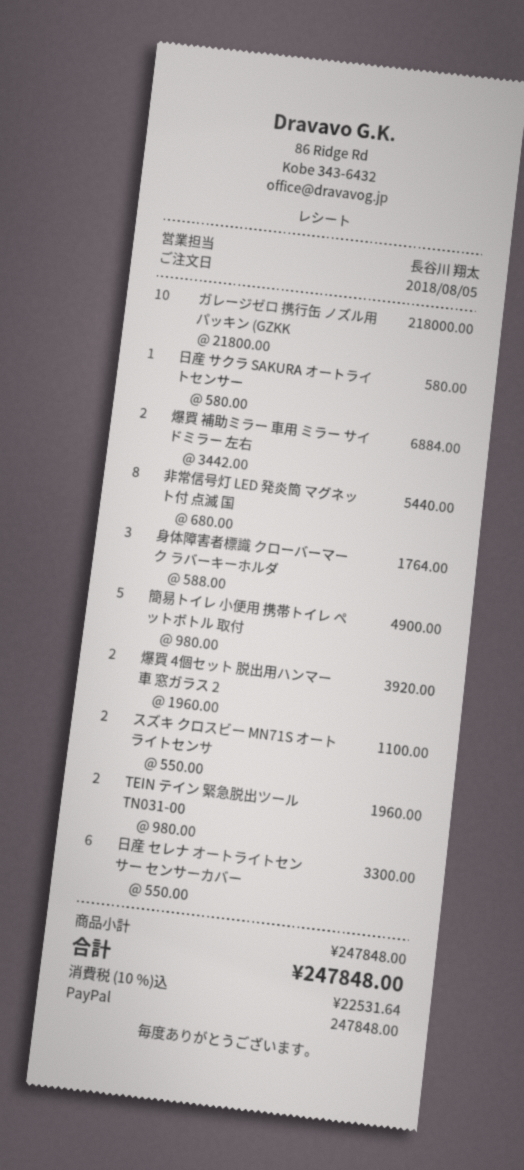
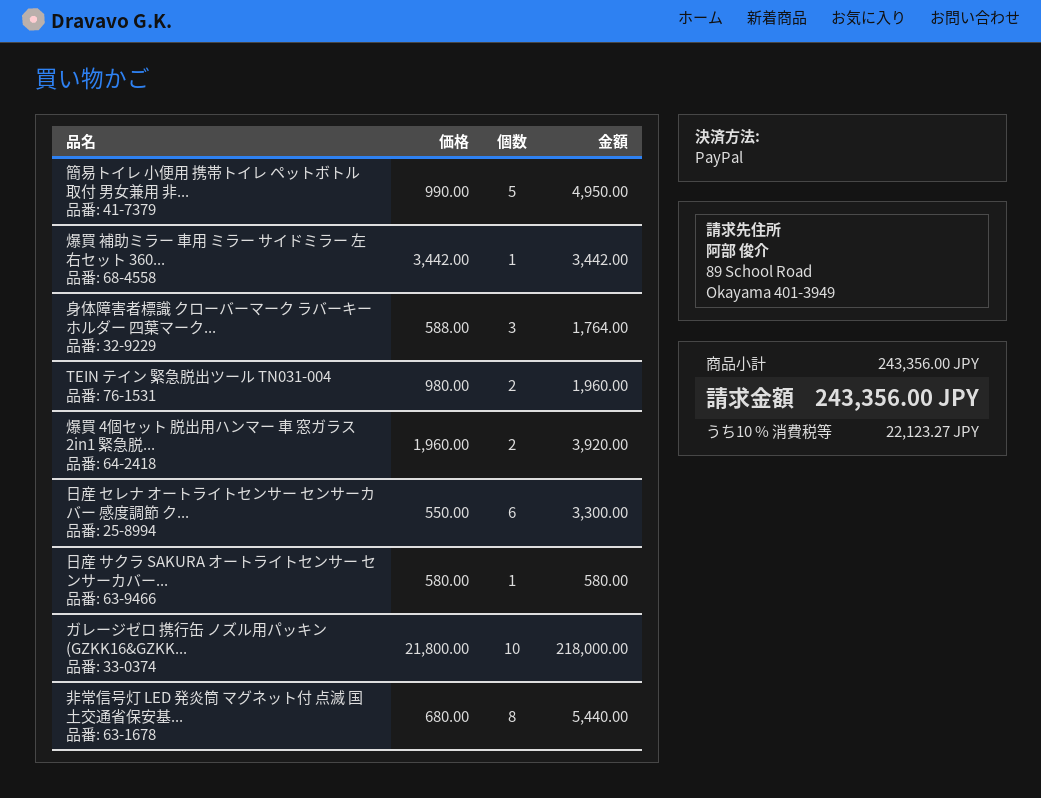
爆買 補助ミラー 車用 ミラー サイドミラー 左右: 2 x 3442.00 = 6884.00 -> 1 x 3442.00 = 3442.00
簡易トイレ 小便用 携帯トイレ ペットボトル 取付: 5 x 980.00 = 4900.00 -> 5 x 990.00 = 4950.00
スズキ クロスビー MN71S オートライトセンサ: 2 x 550.00 = 1100.00 -> none
subtotal: 247848.00 -> 243356.00
tax: 10% = 22531.64 -> 10% = 22123.27
total: 247848.00 -> 243356.00

